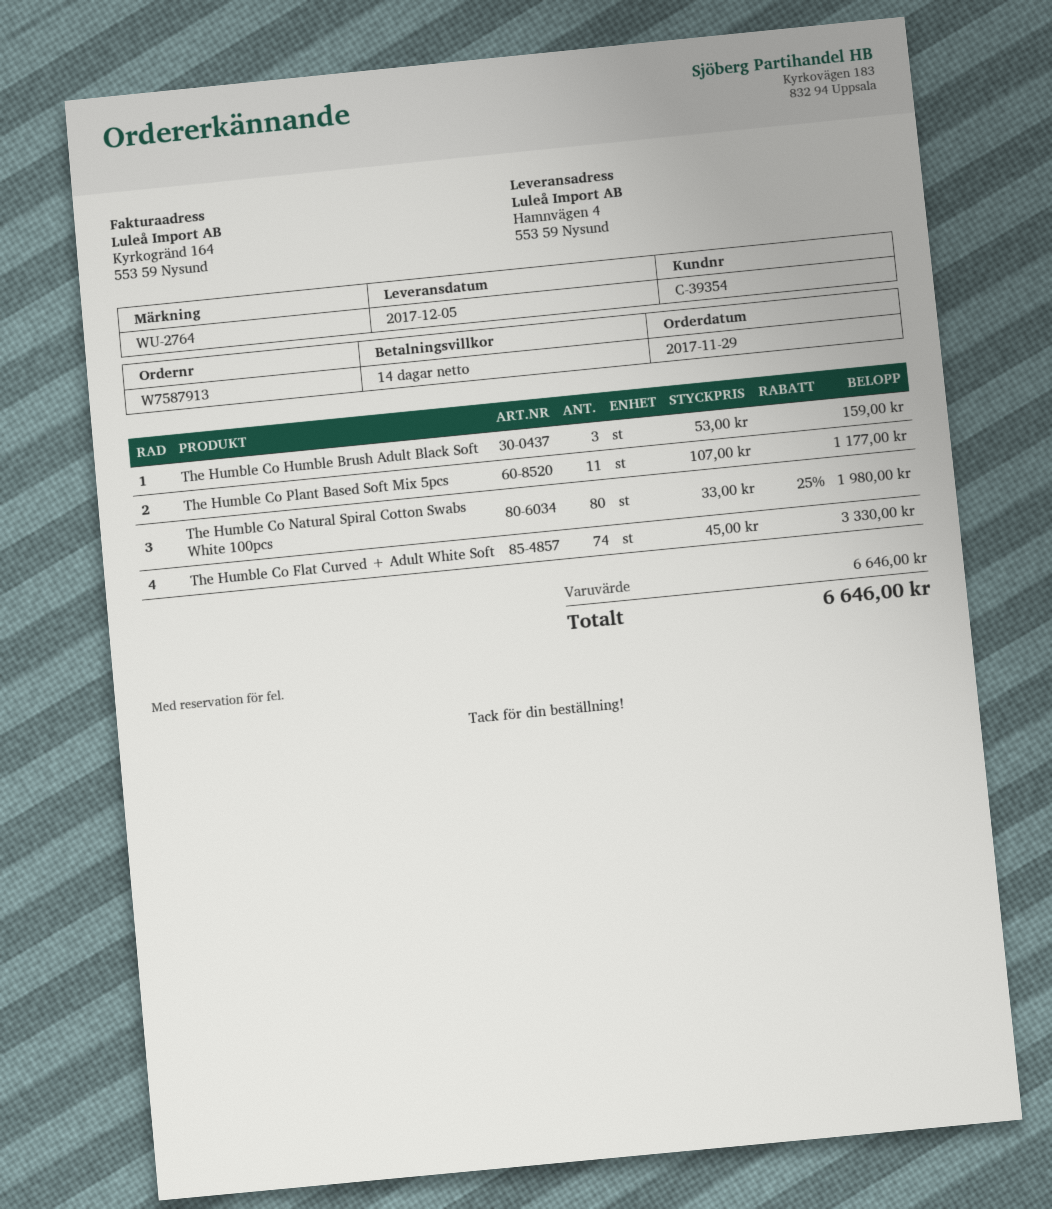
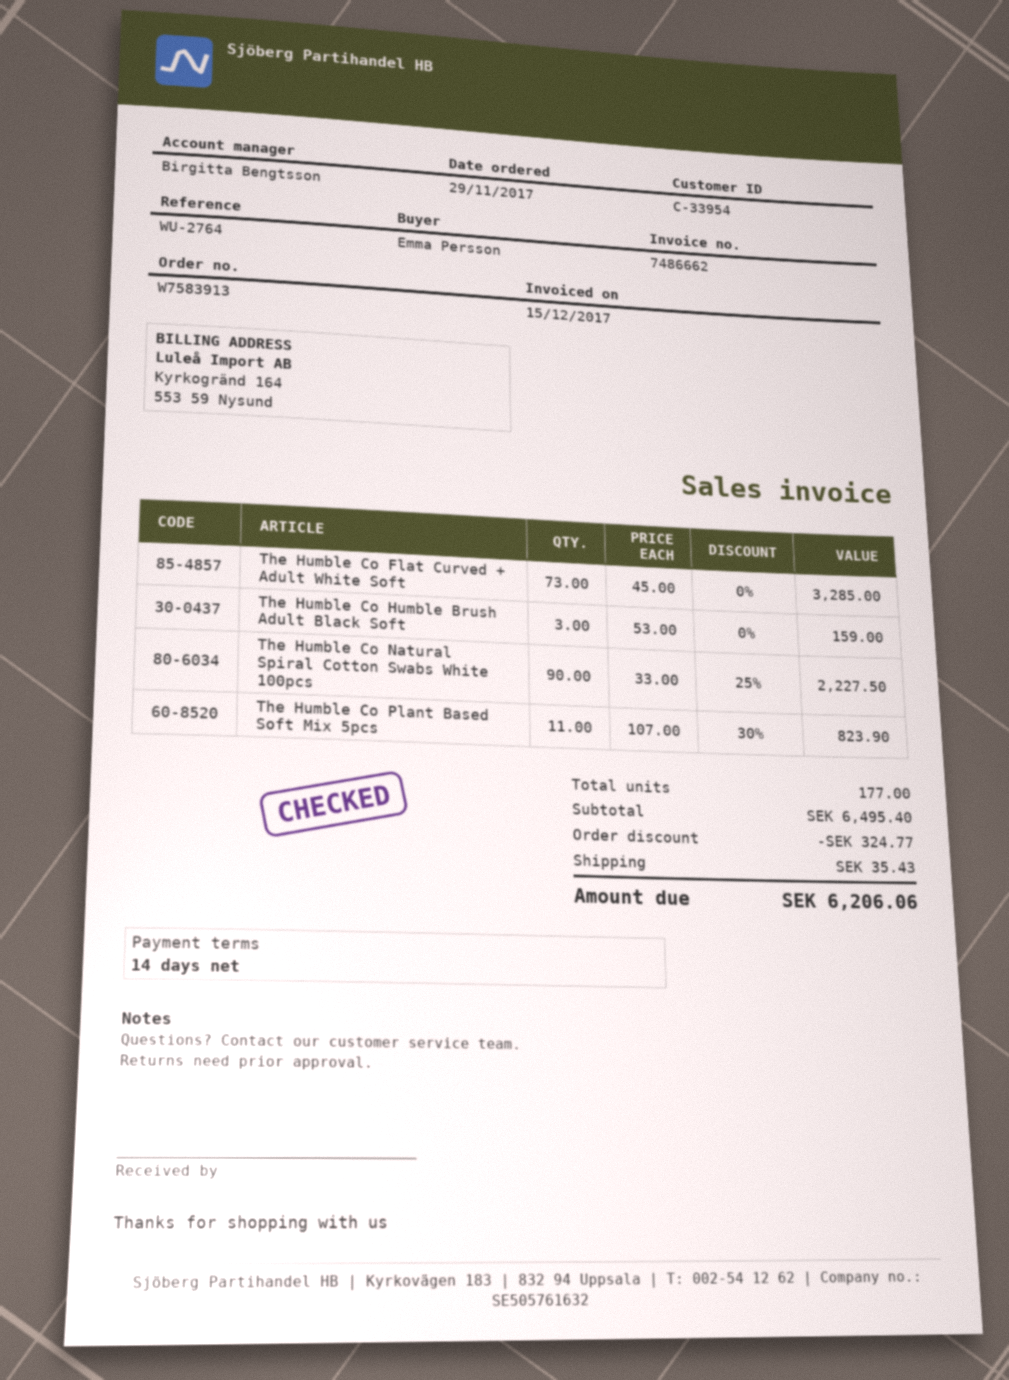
order number: W7587913 -> W7583913
customer number: C-39354 -> C-33954
The Humble Co Plant Based Soft Mix 5pcs: 11 x 107.00 = 1177.00 -> 11 x 107.00 - 30% = 823.90
The Humble Co Natural Spiral Cotton Swabs White 100pcs: 80 x 33.00 - 25% = 1980.00 -> 90 x 33.00 - 25% = 2227.50
The Humble Co Flat Curved + Adult White Soft: 74 x 45.00 = 3330.00 -> 73 x 45.00 = 3285.00
subtotal: 6646.00 -> 6495.40
discount: none -> 324.77
shipping: none -> 35.43
total: 6646.00 -> 6206.06

